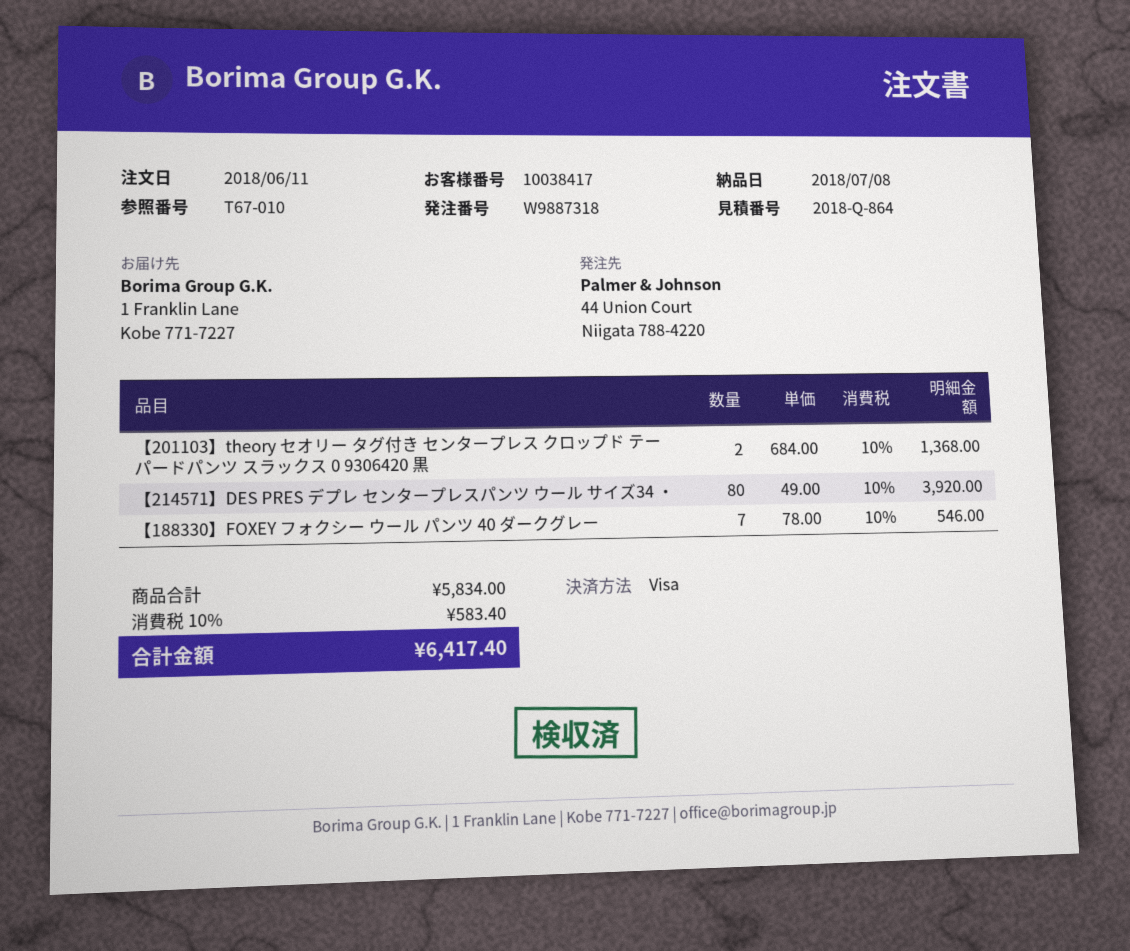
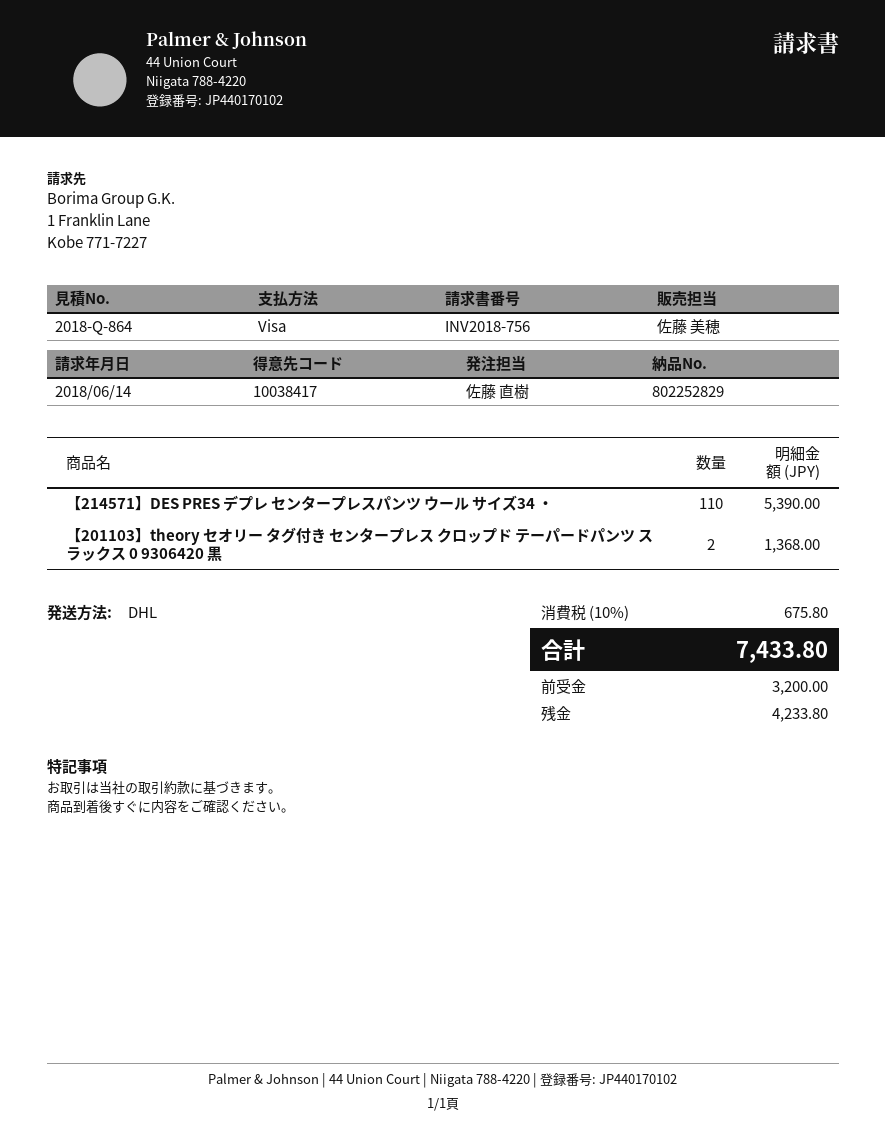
【214571】DES PRES デプレ センタープレスパンツ ウール サイズ34 ・: 80 for 3920.00 -> 110 for 5390.00
【188330】FOXEY フォクシー ウール パンツ 40 ダークグレー: 7 for 546.00 -> none
tax: 10% = 583.40 -> 10% = 675.80
total: 6417.40 -> 7433.80

